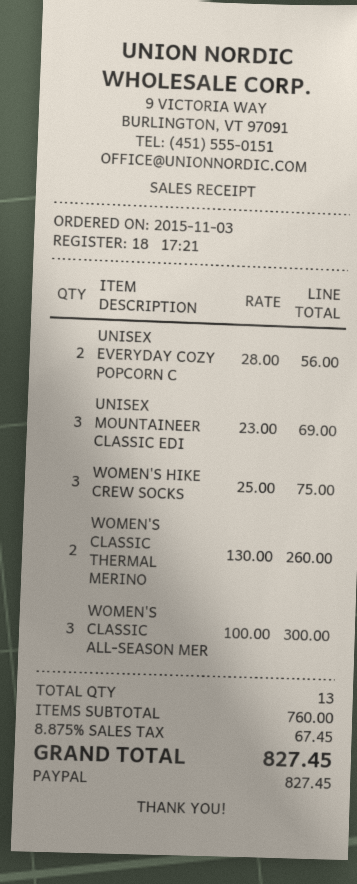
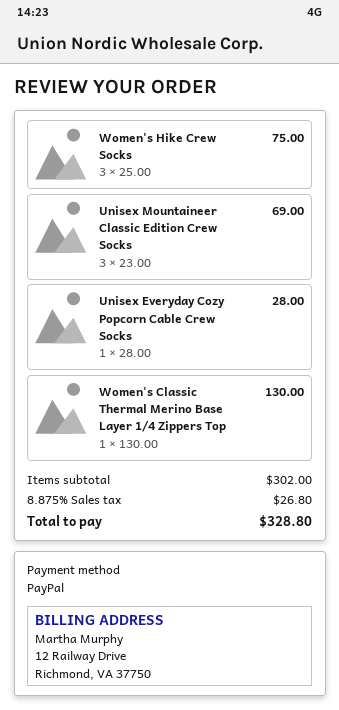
UNISEX EVERYDAY COZY POPCORN C: 2 x 28.00 = 56.00 -> 1 x 28.00 = 28.00
WOMEN'S CLASSIC THERMAL MERINO: 2 x 130.00 = 260.00 -> 1 x 130.00 = 130.00
WOMEN'S CLASSIC ALL-SEASON MER: 3 x 100.00 = 300.00 -> none
subtotal: 760.00 -> 302.00
tax: 8.875% = 67.45 -> 8.875% = 26.80
total: 827.45 -> 328.80

